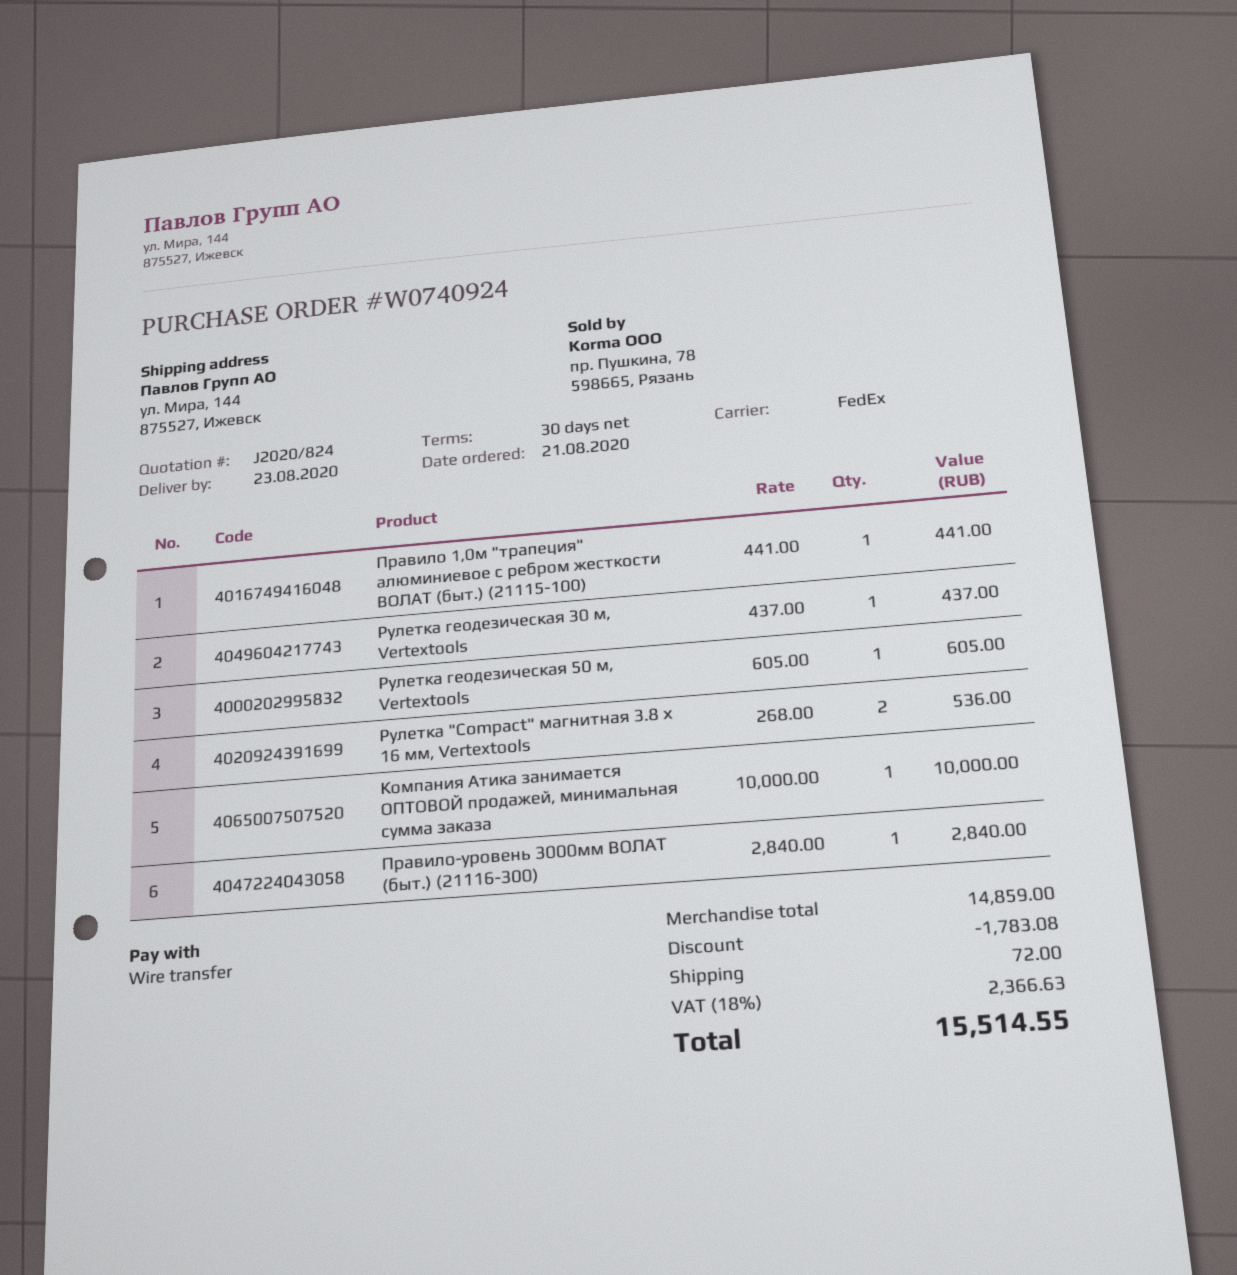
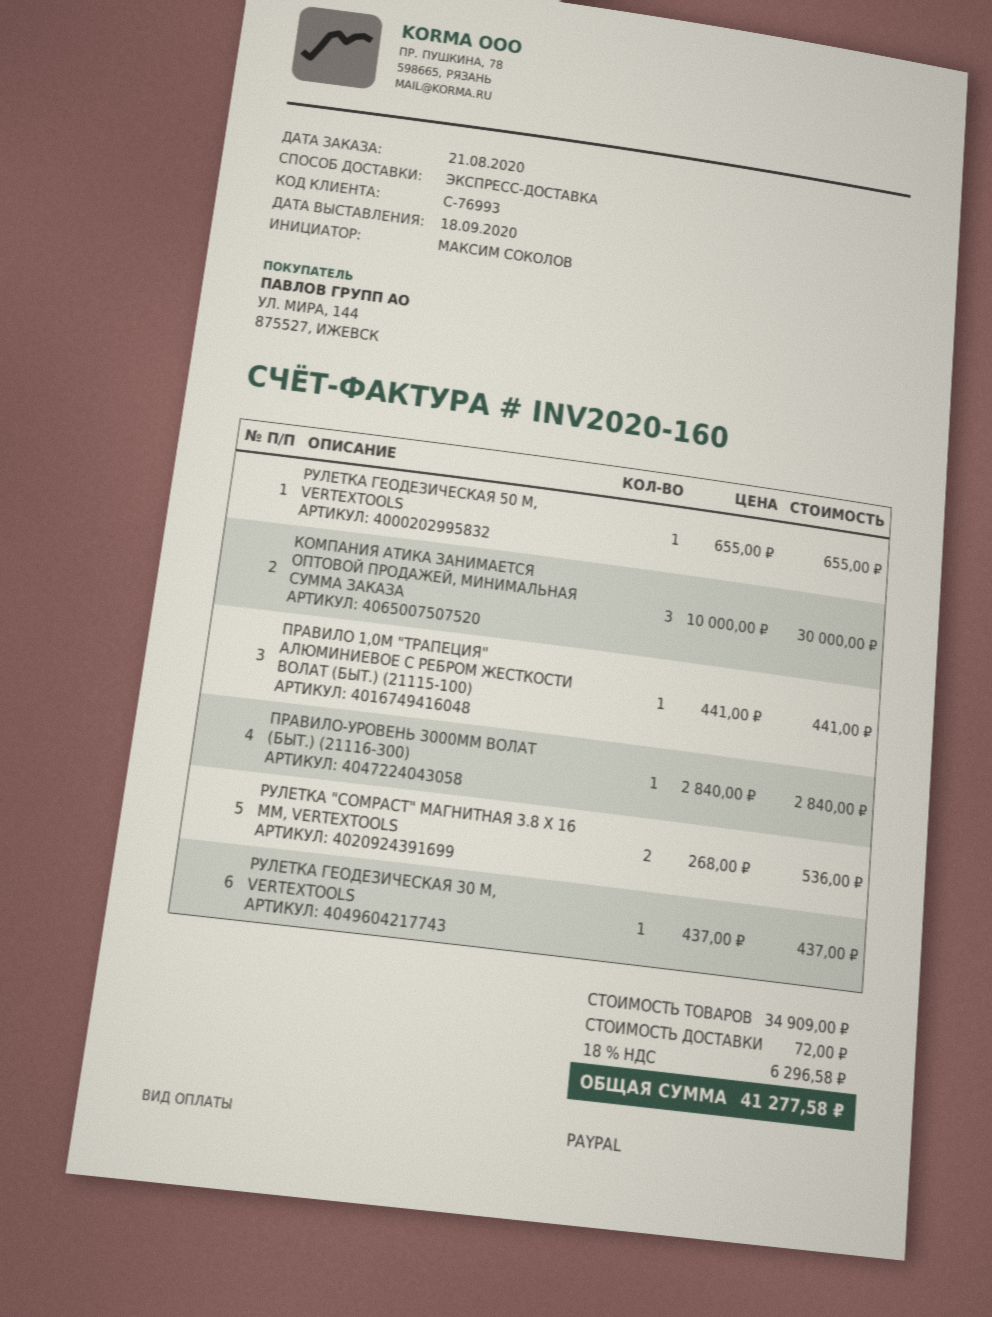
payment method: bank transfer -> PayPal
shipping method: FedEx -> express
Рулетка геодезическая 50 м, Vertextools: 1 x 605.00 = 605.00 -> 1 x 655.00 = 655.00
Компания Атика занимается ОПТОВОЙ продажей, минимальная сумма заказа: 1 x 10000.00 = 10000.00 -> 3 x 10000.00 = 30000.00
subtotal: 14859.00 -> 34909.00
discount: 1783.08 -> none
tax: 18% = 2366.63 -> 18% = 6296.58
total: 15514.55 -> 41277.58

